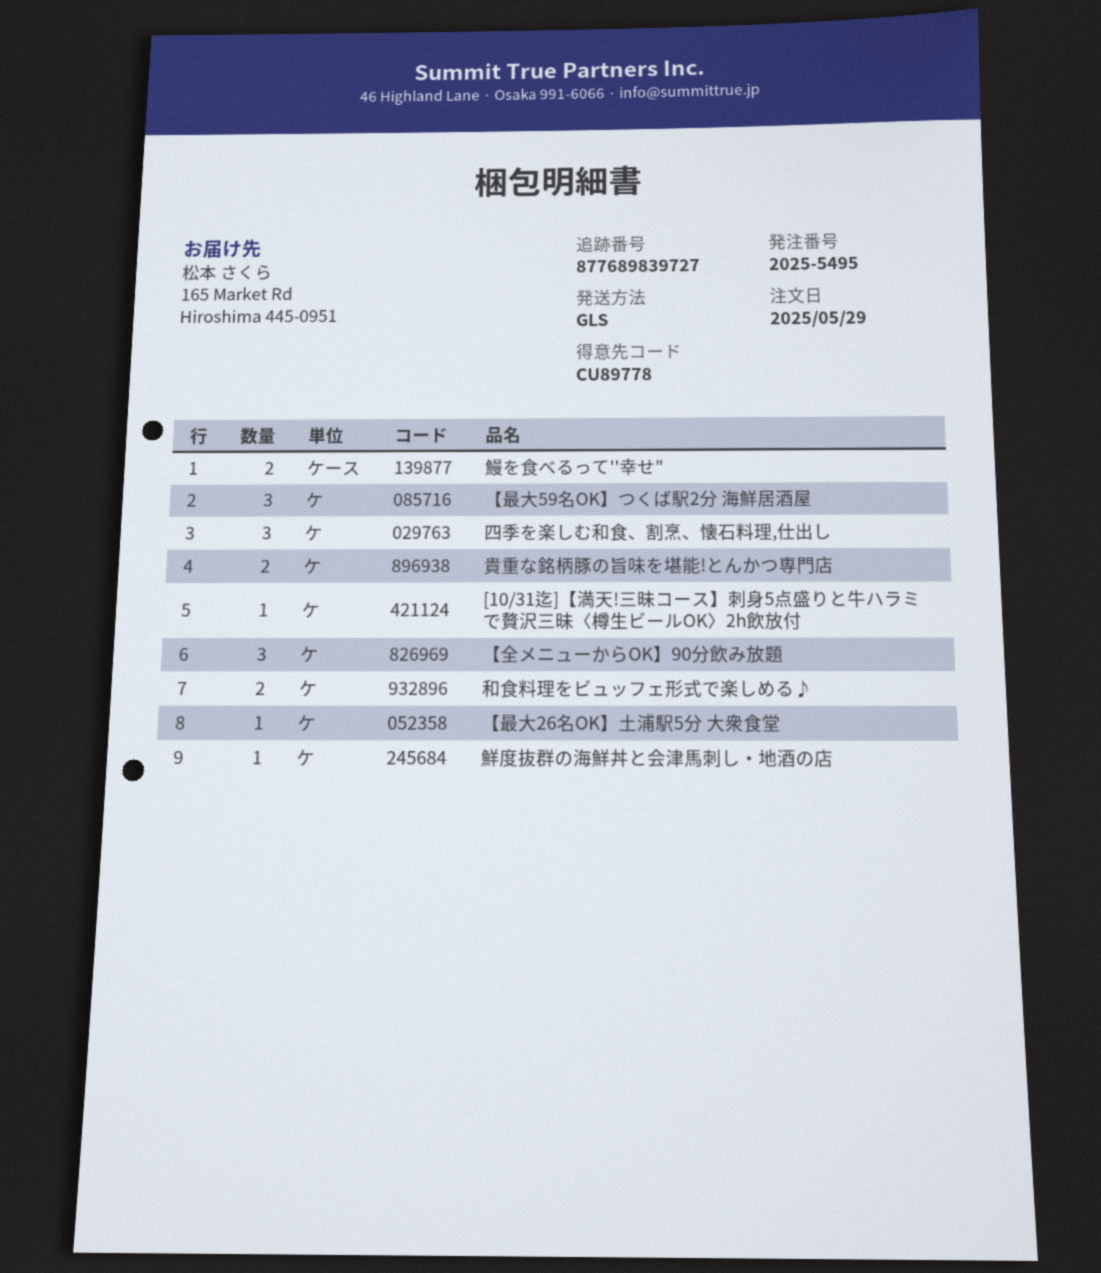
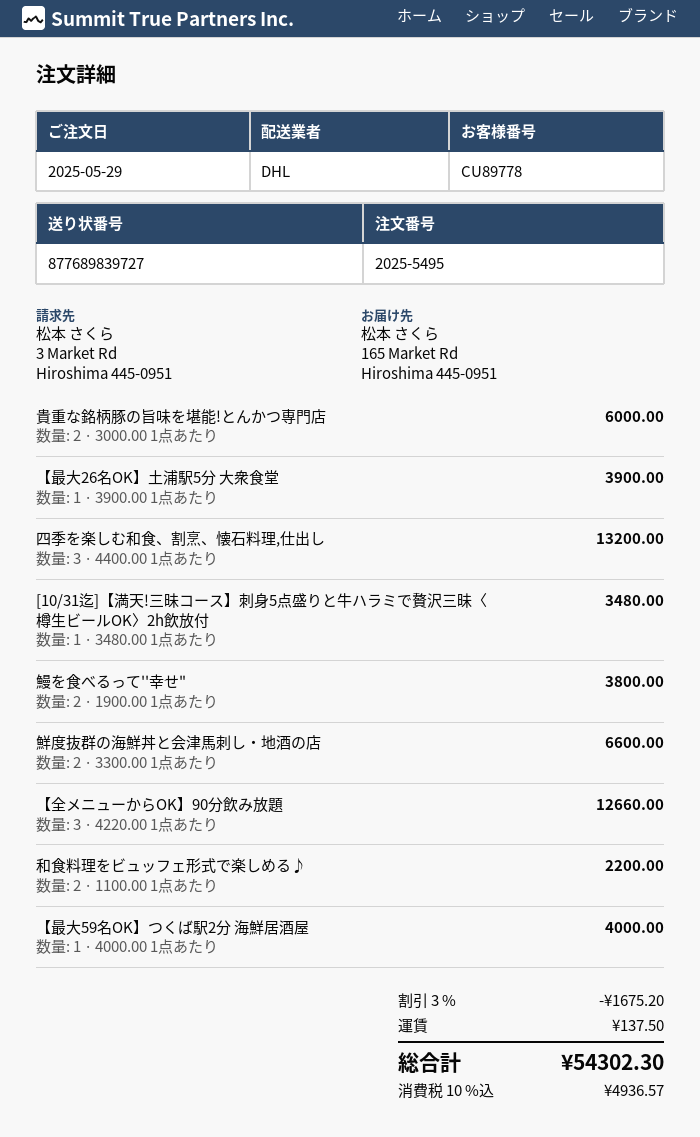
shipping method: GLS -> DHL
【最大59名OK】つくば駅2分 海鮮居酒屋: 3 -> 1
鮮度抜群の海鮮丼と会津馬刺し・地酒の店: 1 -> 2

